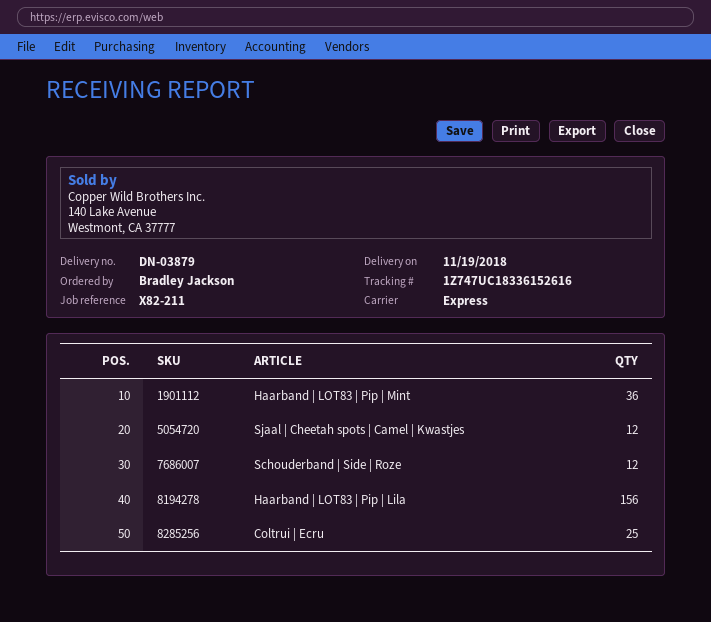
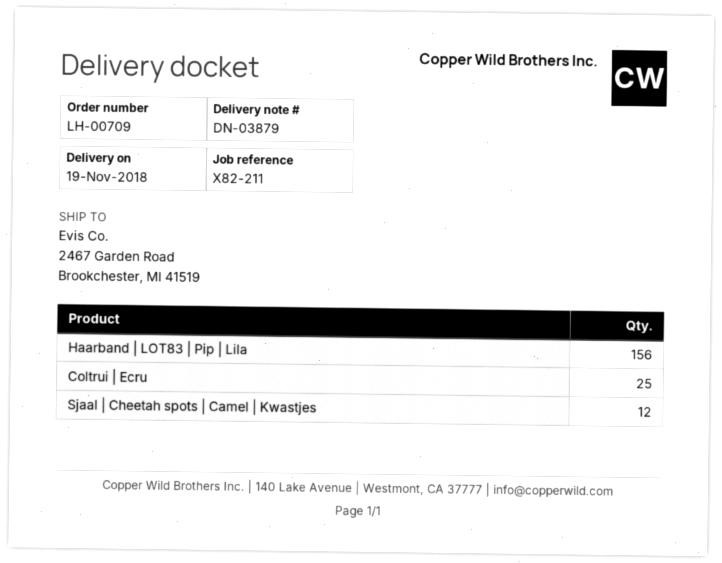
Haarband | LOT83 | Pip | Mint: 36 -> none
Schouderband | Side | Roze: 12 -> none

